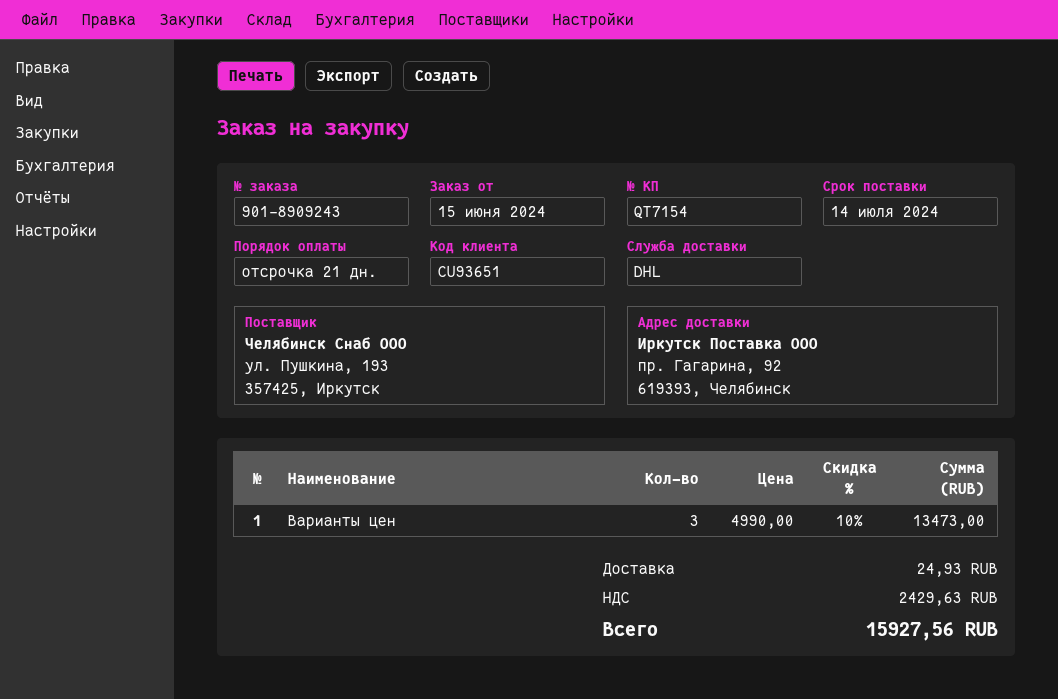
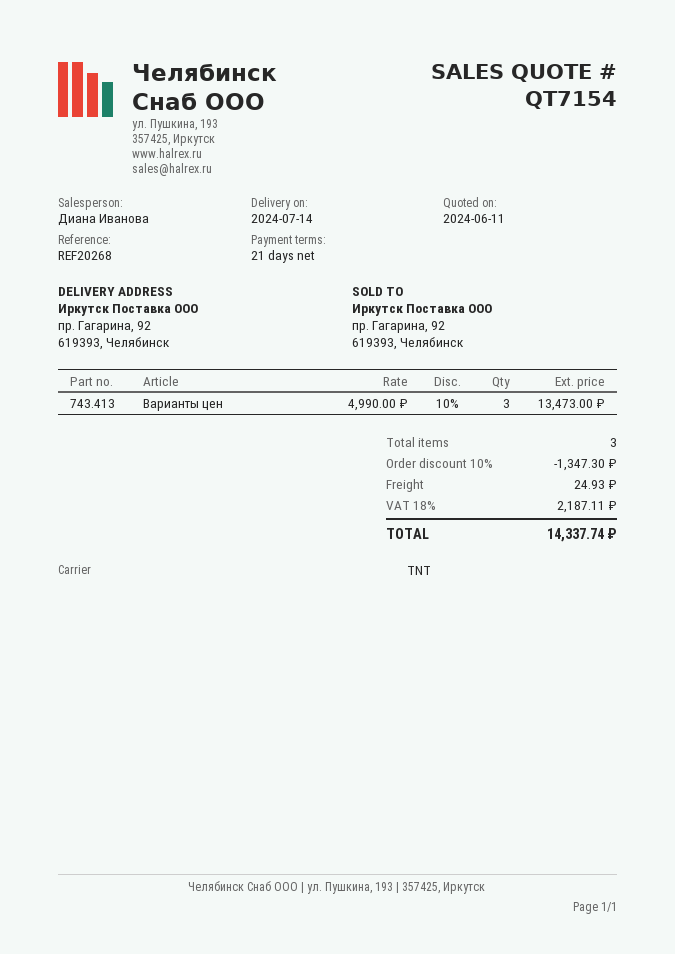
shipping method: DHL -> TNT
discount: none -> 10% = 1347.30
tax: 2429.63 -> 2187.11
total: 15927.56 -> 14337.74

